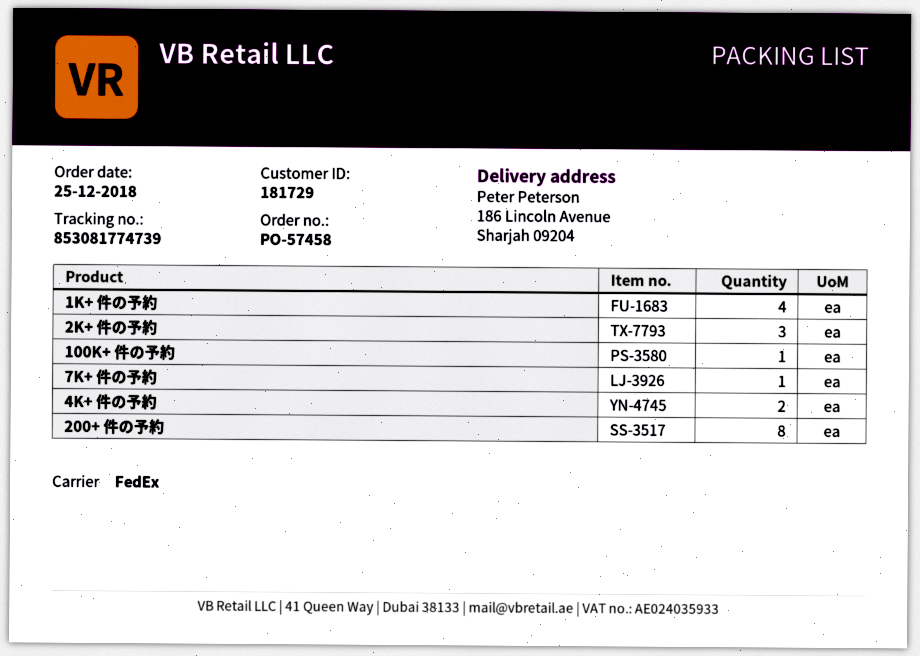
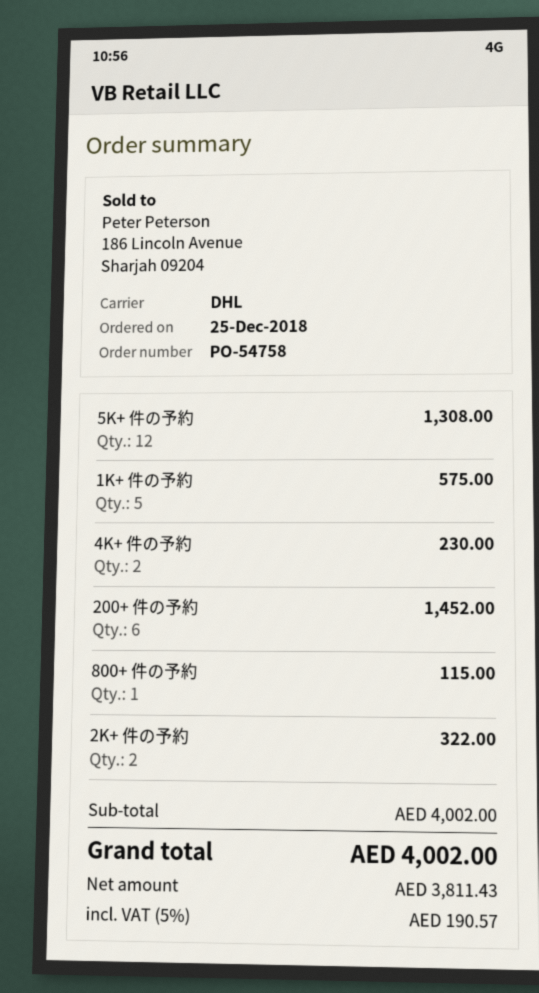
order number: PO-57458 -> PO-54758
shipping method: FedEx -> DHL
1K+ 件の予約: 4 -> 5
2K+ 件の予約: 3 -> 2
100K+ 件の予約: 1 -> none
7K+ 件の予約: 1 -> none
200+ 件の予約: 8 -> 6
5K+ 件の予約: none -> 12
800+ 件の予約: none -> 1

